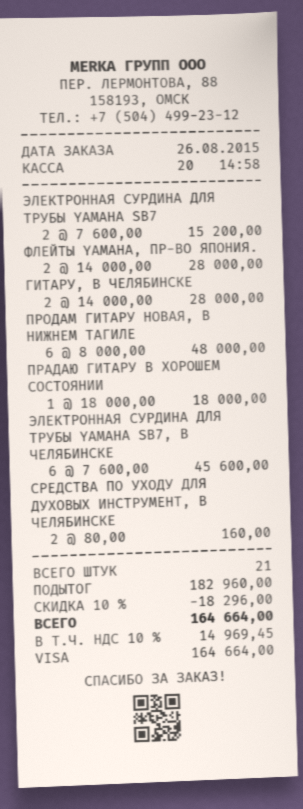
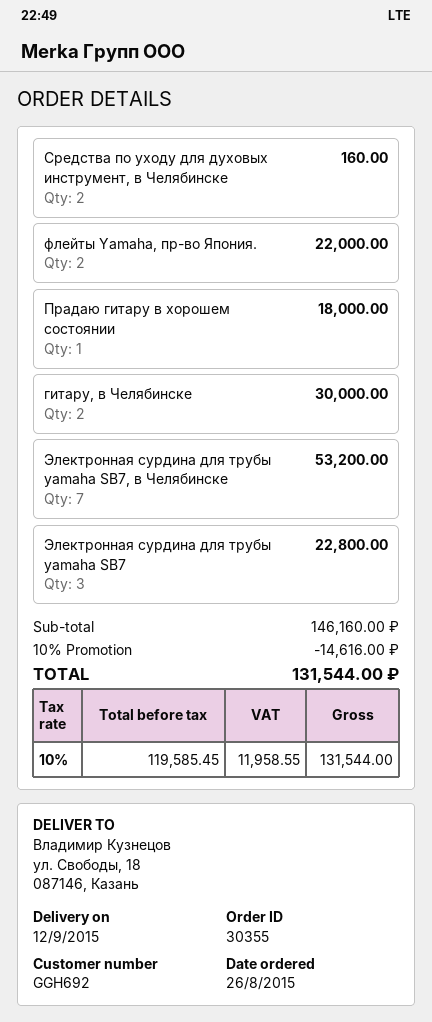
ЭЛЕКТРОННАЯ СУРДИНА ДЛЯ ТРУБЫ YAMAHA SB7: 2 for 15200.00 -> 3 for 22800.00
ФЛЕЙТЫ YAMAHA, ПР-ВО ЯПОНИЯ.: 2 for 28000.00 -> 2 for 22000.00
ГИТАРУ, В ЧЕЛЯБИНСКЕ: 2 for 28000.00 -> 2 for 30000.00
ПРОДАМ ГИТАРУ НОВАЯ, В НИЖНЕМ ТАГИЛЕ: 6 for 48000.00 -> none
ЭЛЕКТРОННАЯ СУРДИНА ДЛЯ ТРУБЫ YAMAHA SB7, В ЧЕЛЯБИНСКЕ: 6 for 45600.00 -> 7 for 53200.00
subtotal: 182960.00 -> 146160.00
discount: 10% = 18296.00 -> 10% = 14616.00
tax: 10% = 14969.45 -> 10% = 11958.55
total: 164664.00 -> 131544.00

